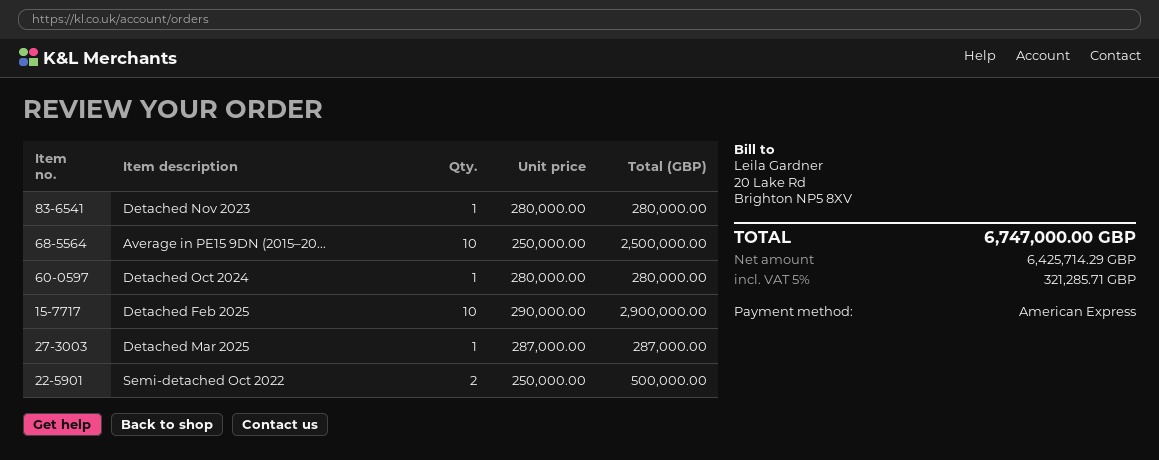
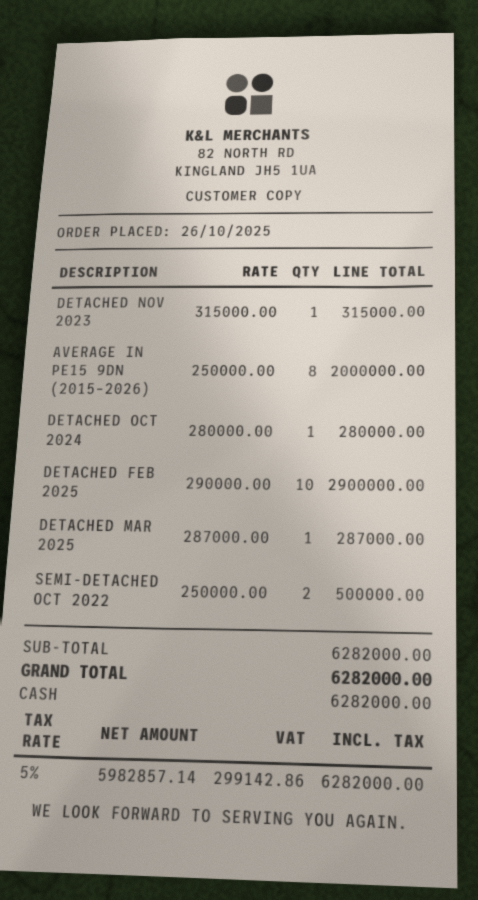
payment method: American Express -> cash
Detached Nov 2023: 1 x 280000.00 = 280000.00 -> 1 x 315000.00 = 315000.00
Average in PE15 9DN (2015–20...: 10 x 250000.00 = 2500000.00 -> 8 x 250000.00 = 2000000.00
net: 6425714.29 -> 5982857.14
tax: 5% = 321285.71 -> 5% = 299142.86
total: 6747000.00 -> 6282000.00

